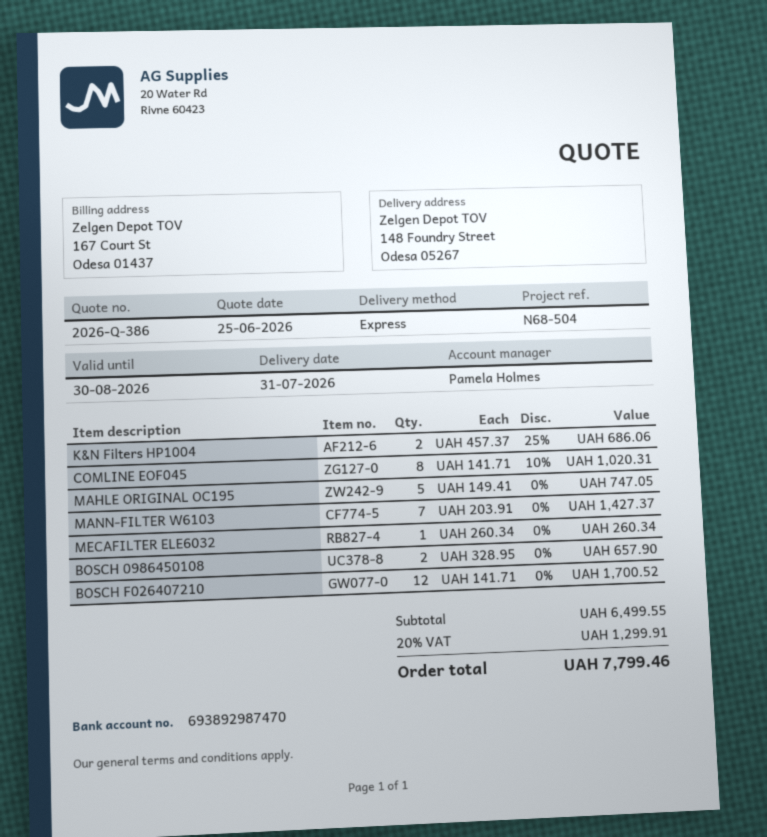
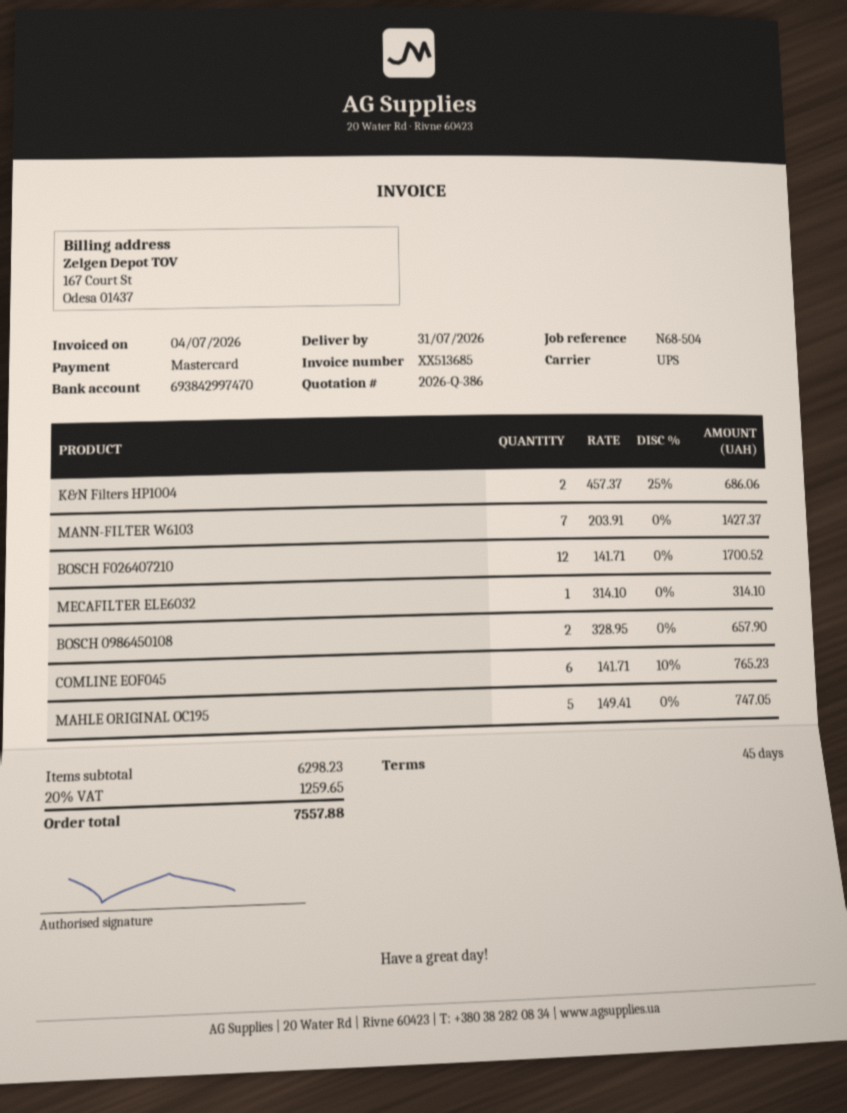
bank account: 693892987470 -> 693842997470
shipping method: express -> UPS
COMLINE EOF045: 8 x 141.71 - 10% = 1020.31 -> 6 x 141.71 - 10% = 765.23
MECAFILTER ELE6032: 1 x 260.34 = 260.34 -> 1 x 314.10 = 314.10
subtotal: 6499.55 -> 6298.23
tax: 20% = 1299.91 -> 20% = 1259.65
total: 7799.46 -> 7557.88

